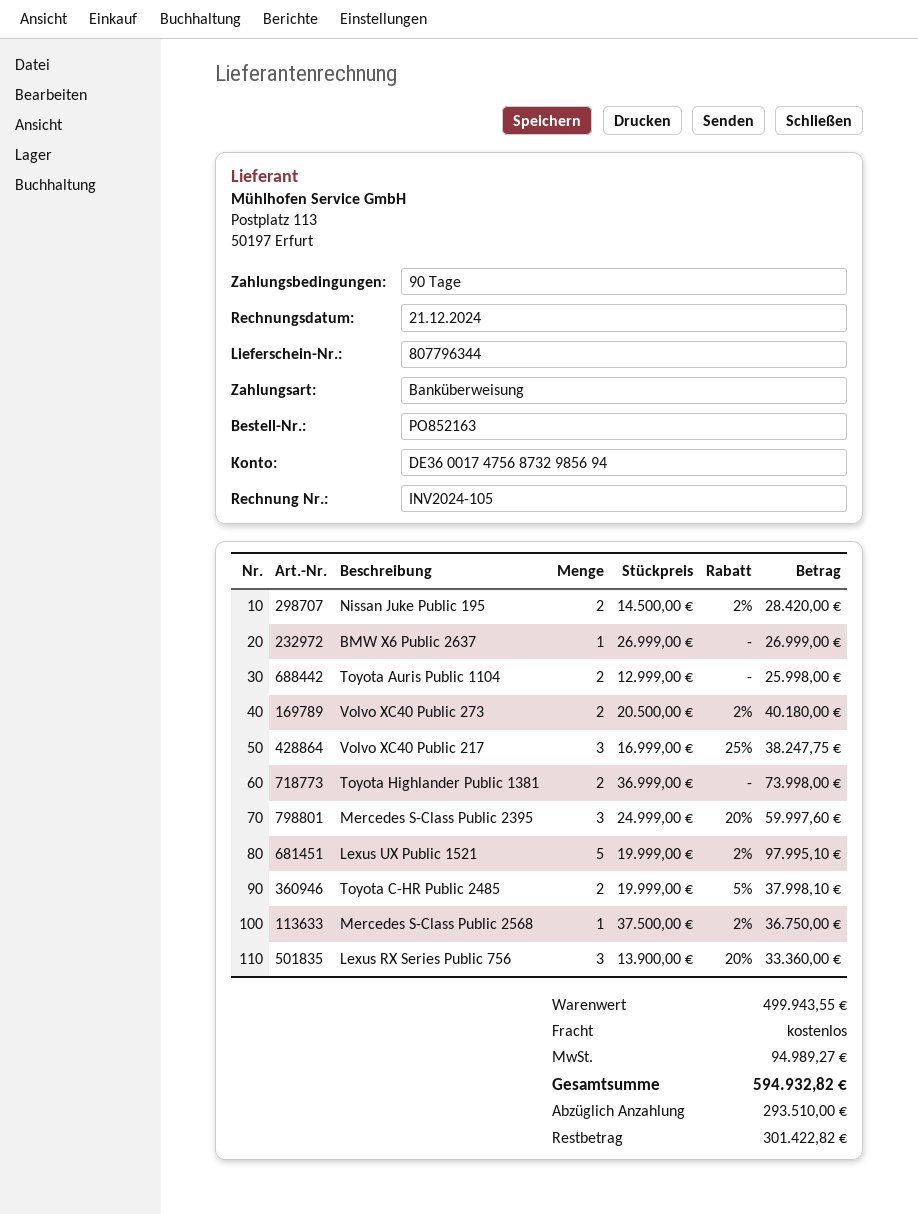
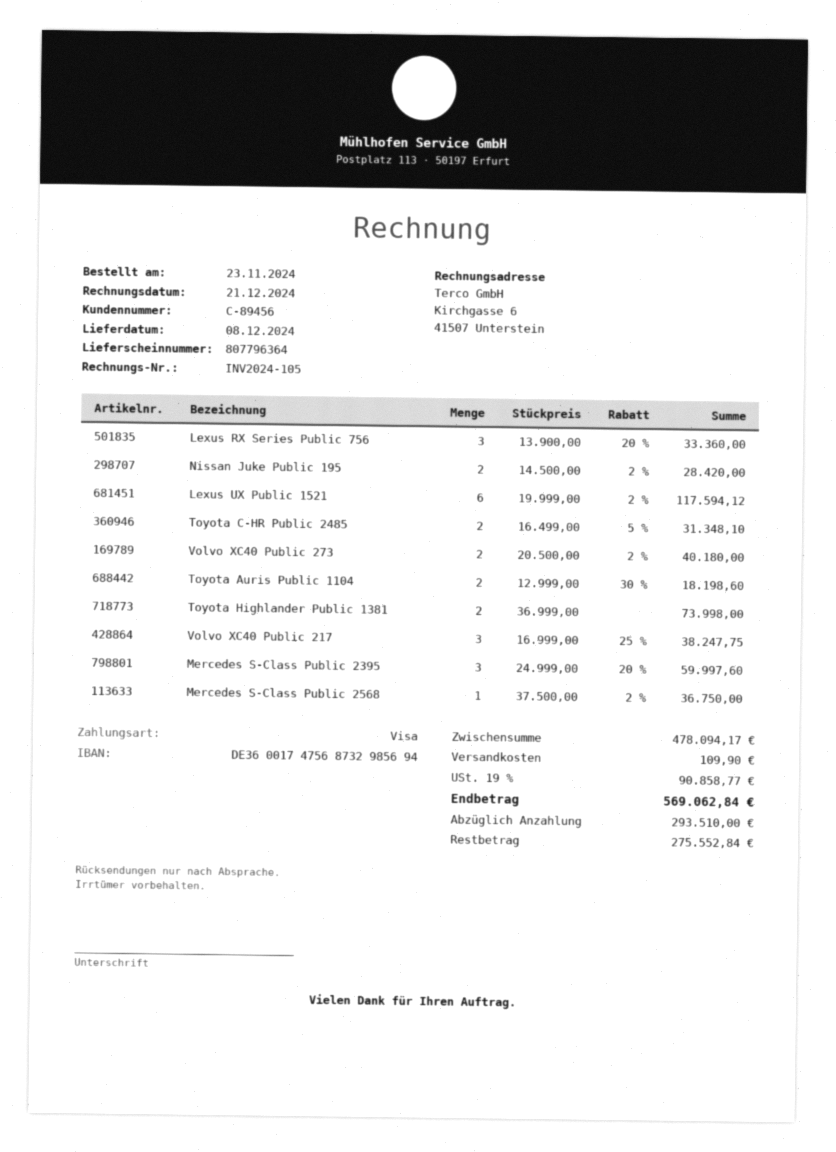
delivery note number: 807796344 -> 807796364
payment method: bank transfer -> Visa
BMW X6 Public 2637: 1 x 26999.00 = 26999.00 -> none
Toyota Auris Public 1104: 2 x 12999.00 = 25998.00 -> 2 x 12999.00 - 30% = 18198.60
Lexus UX Public 1521: 5 x 19999.00 - 2% = 97995.10 -> 6 x 19999.00 - 2% = 117594.12
Toyota C-HR Public 2485: 2 x 19999.00 - 5% = 37998.10 -> 2 x 16499.00 - 5% = 31348.10
subtotal: 499943.55 -> 478094.17
shipping: 0.00 -> 109.90
tax: 94989.27 -> 90858.77
total: 594932.82 -> 569062.84
balance: 301422.82 -> 275552.84

